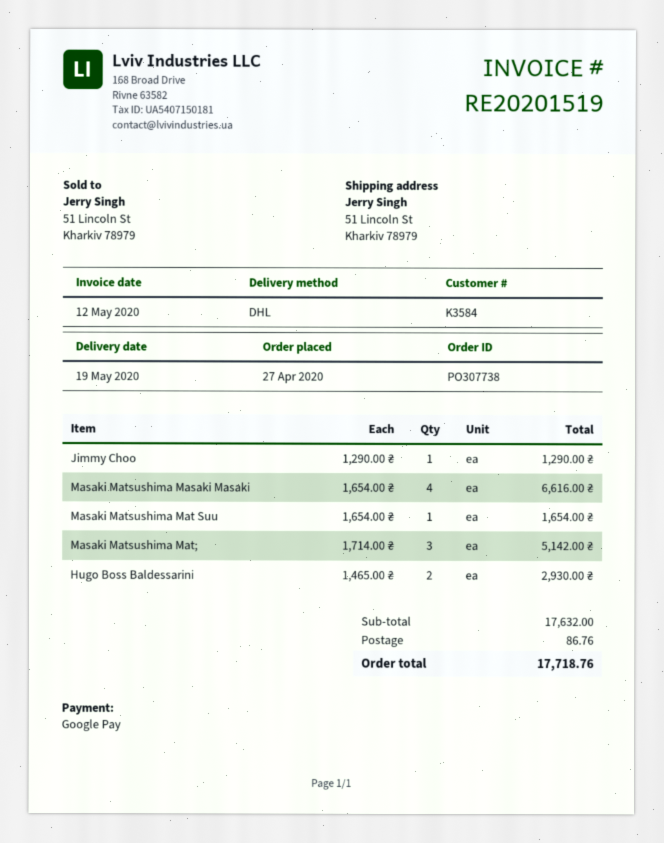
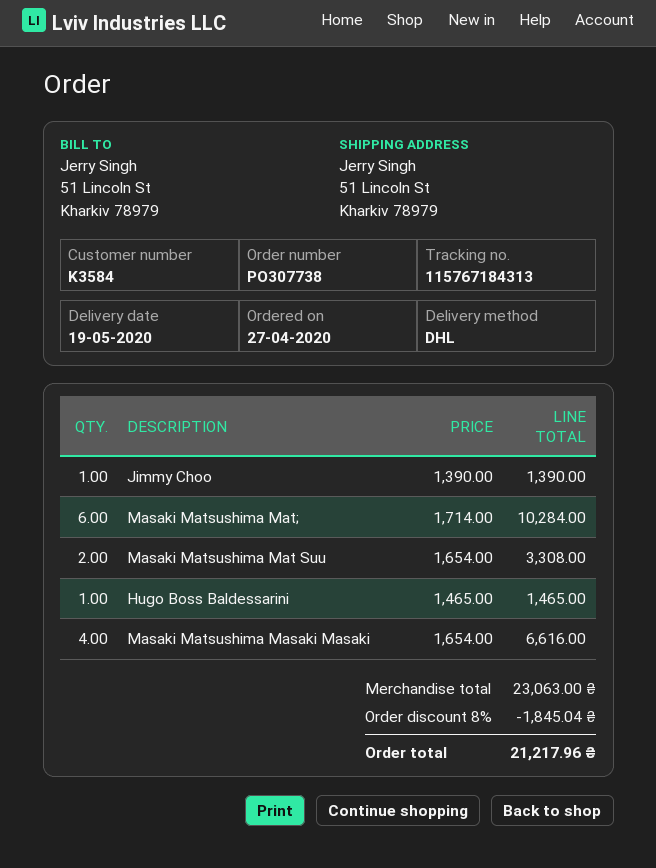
Jimmy Choo: 1 x 1290.00 = 1290.00 -> 1 x 1390.00 = 1390.00
Masaki Matsushima Mat Suu: 1 x 1654.00 = 1654.00 -> 2 x 1654.00 = 3308.00
Masaki Matsushima Mat;: 3 x 1714.00 = 5142.00 -> 6 x 1714.00 = 10284.00
Hugo Boss Baldessarini: 2 x 1465.00 = 2930.00 -> 1 x 1465.00 = 1465.00
subtotal: 17632.00 -> 23063.00
discount: none -> 8% = 1845.04
shipping: 86.76 -> none
total: 17718.76 -> 21217.96

